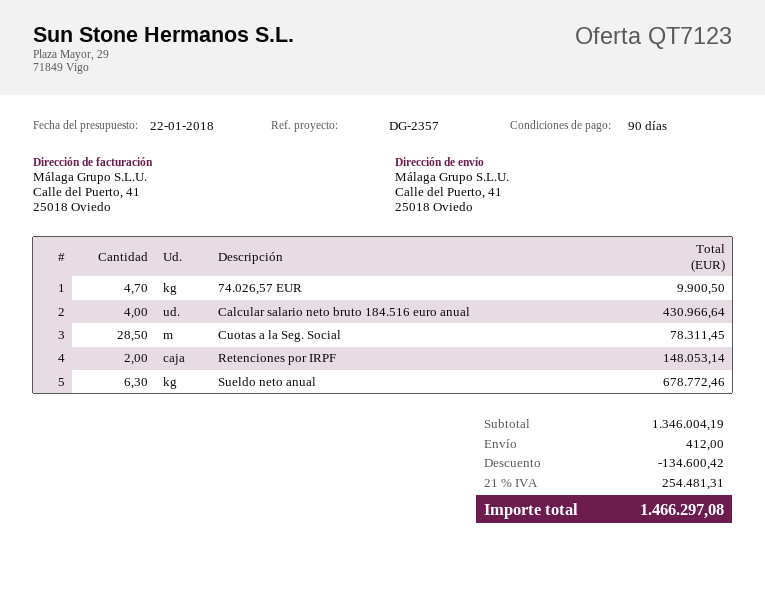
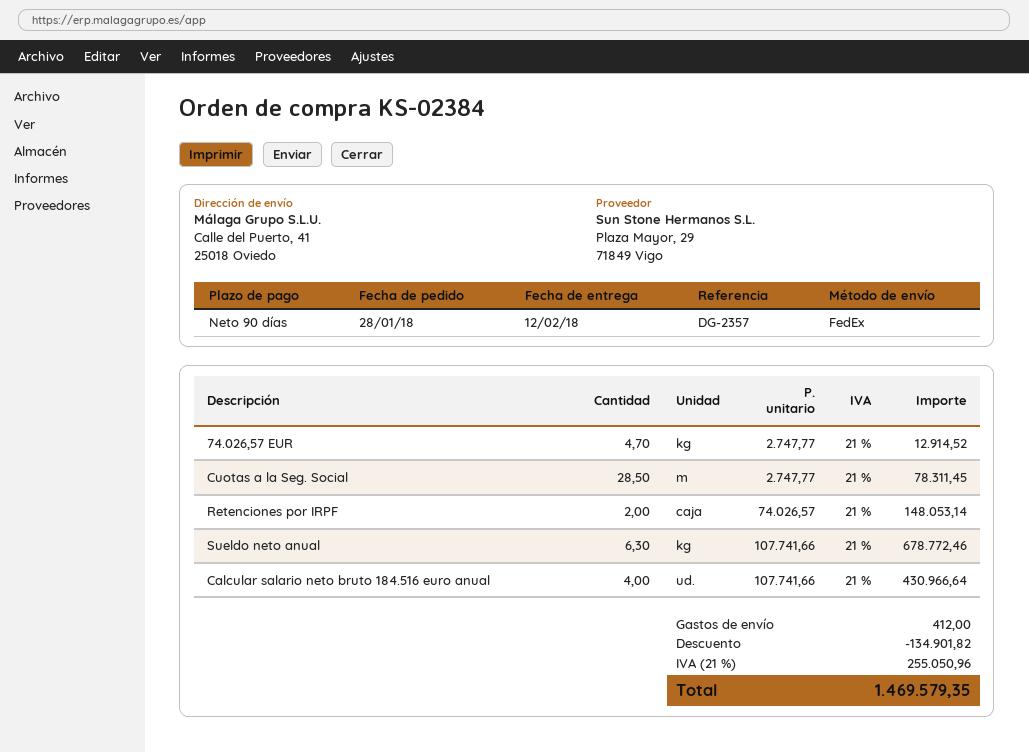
74.026,57 EUR: 4.7 for 9900.50 -> 4.7 for 12914.52
discount: 134600.42 -> 134901.82
tax: 21% = 254481.31 -> 21% = 255050.96
total: 1466297.08 -> 1469579.35

